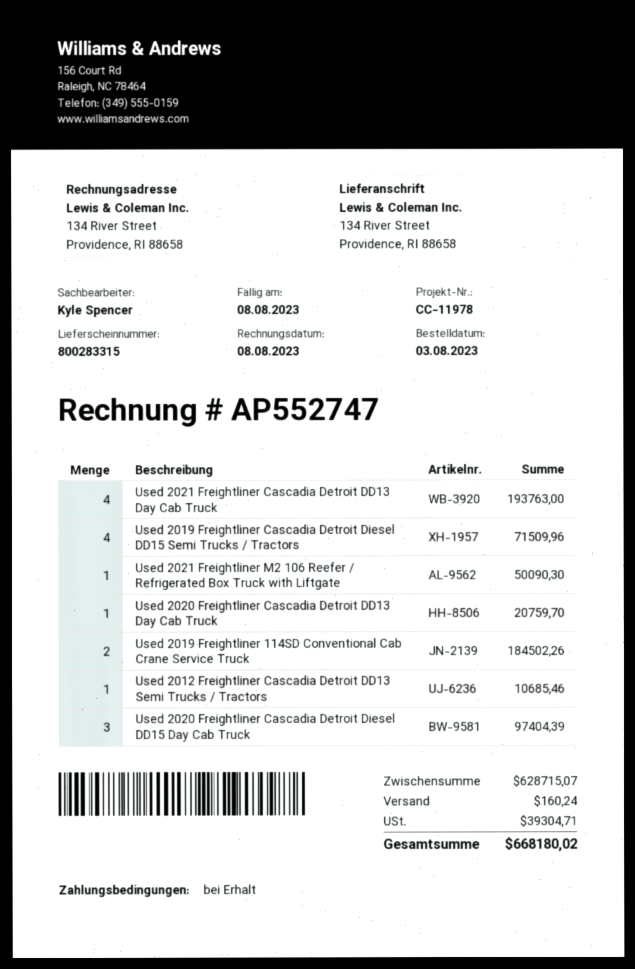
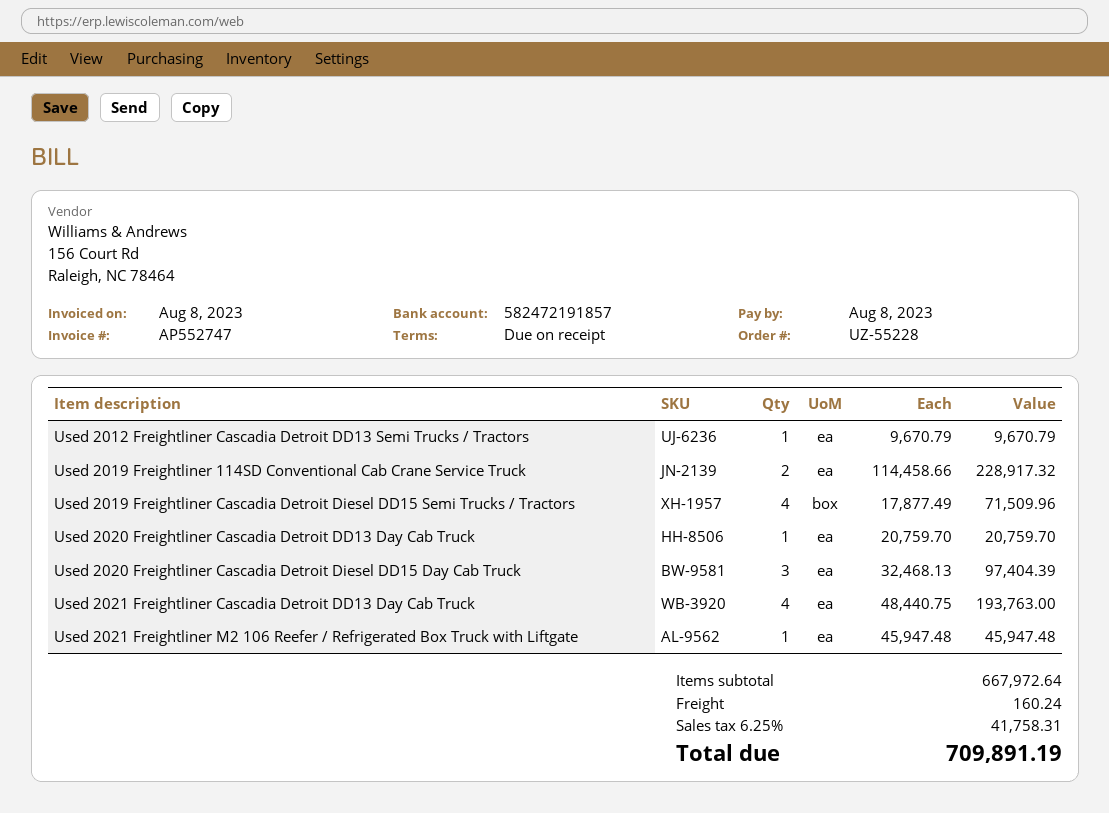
Used 2021 Freightliner M2 106 Reefer / Refrigerated Box Truck with Liftgate: 1 for 50090.30 -> 1 for 45947.48
Used 2019 Freightliner 114SD Conventional Cab Crane Service Truck: 2 for 184502.26 -> 2 for 228917.32
Used 2012 Freightliner Cascadia Detroit DD13 Semi Trucks / Tractors: 1 for 10685.46 -> 1 for 9670.79
subtotal: 628715.07 -> 667972.64
tax: 39304.71 -> 41758.31
total: 668180.02 -> 709891.19

